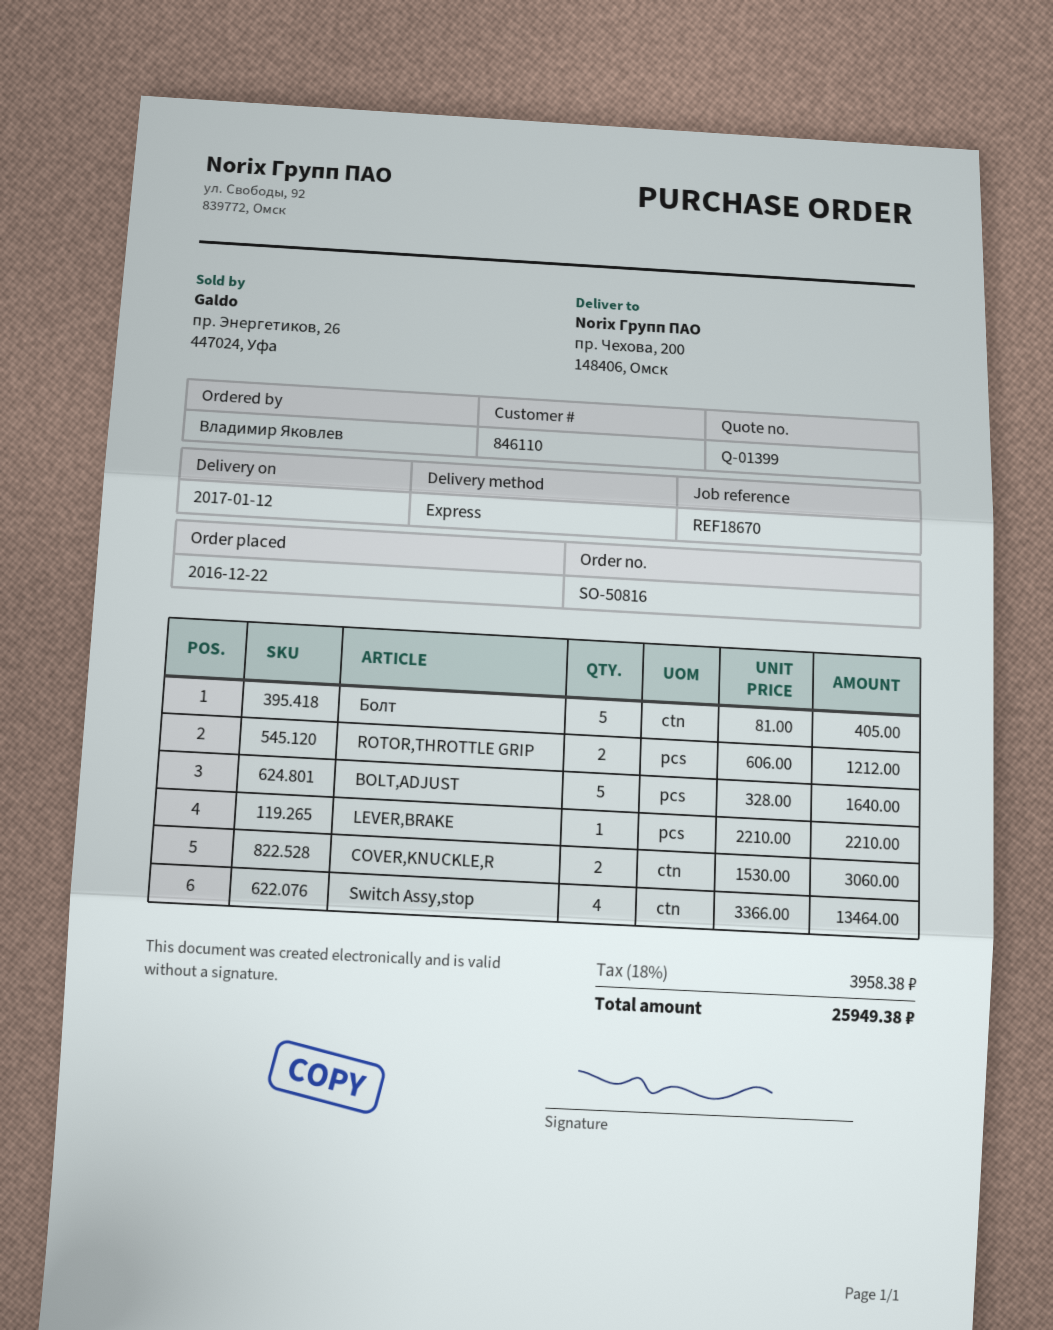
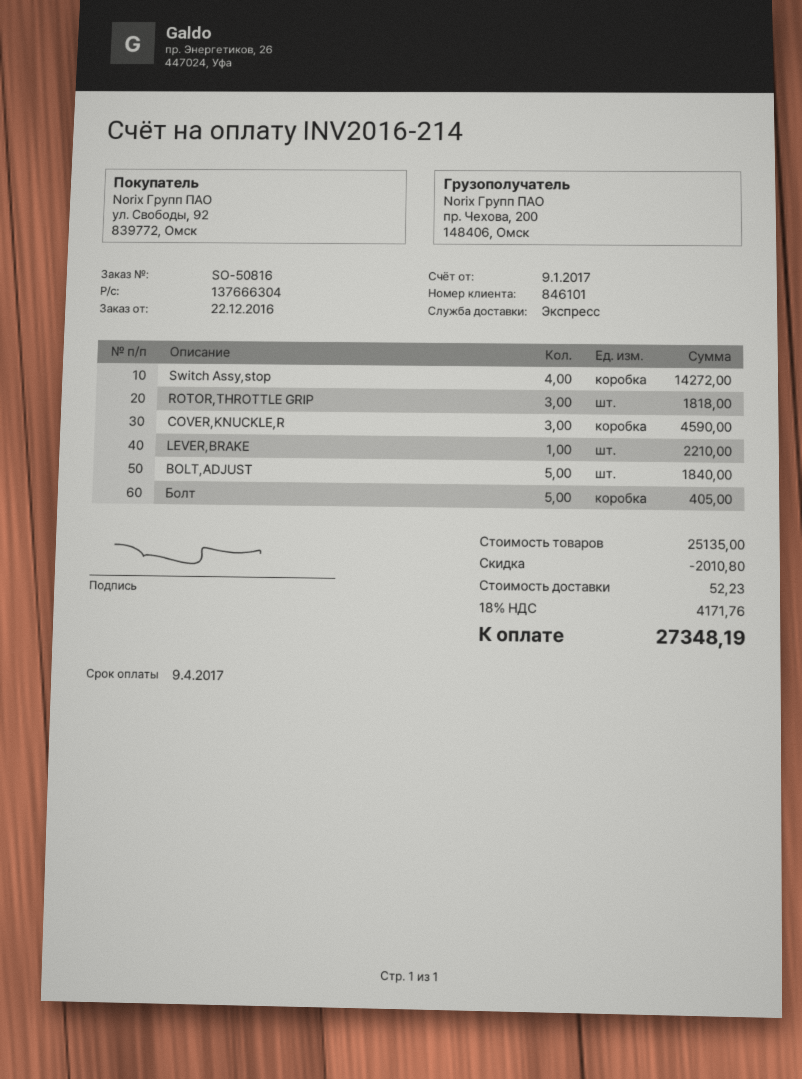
customer number: 846110 -> 846101
ROTOR,THROTTLE GRIP: 2 for 1212.00 -> 3 for 1818.00
BOLT,ADJUST: 5 for 1640.00 -> 5 for 1840.00
COVER,KNUCKLE,R: 2 for 3060.00 -> 3 for 4590.00
Switch Assy,stop: 4 for 13464.00 -> 4 for 14272.00
discount: none -> 2010.80
shipping: none -> 52.23
tax: 18% = 3958.38 -> 18% = 4171.76
total: 25949.38 -> 27348.19

